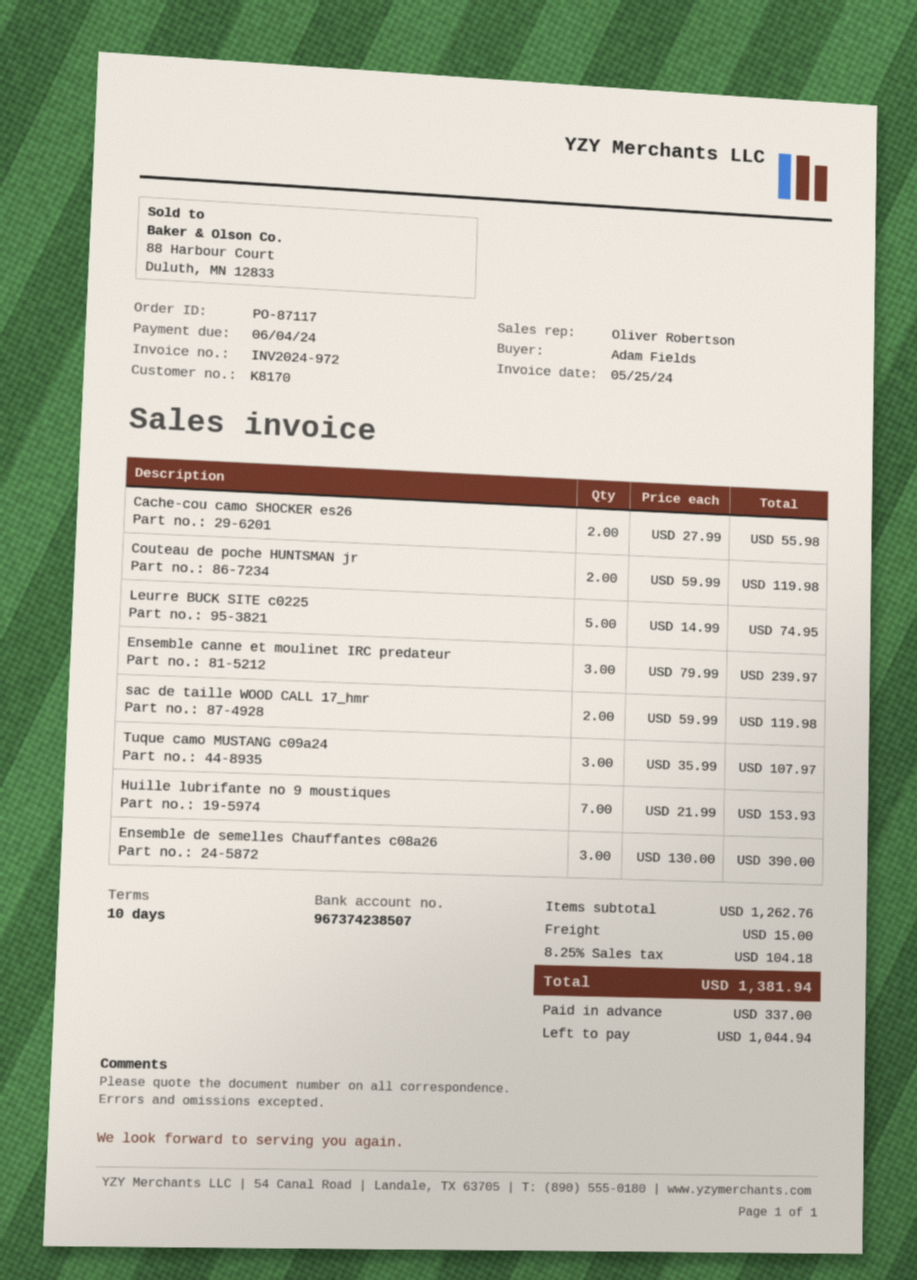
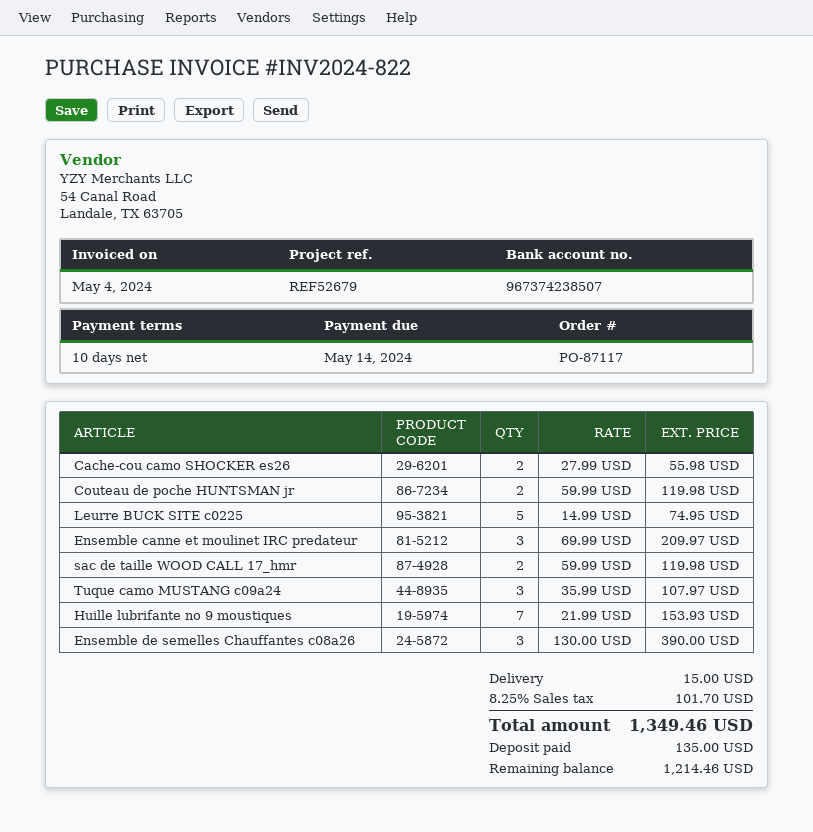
invoice number: INV2024-972 -> INV2024-822
invoice date: 2024-05-25 -> 2024-05-04
due date: 2024-06-04 -> 2024-05-14
Ensemble canne et moulinet IRC predateur: 3 x 79.99 = 239.97 -> 3 x 69.99 = 209.97
tax: 8.25% = 104.18 -> 8.25% = 101.70
total: 1381.94 -> 1349.46
deposit: 337.00 -> 135.00
balance: 1044.94 -> 1214.46

